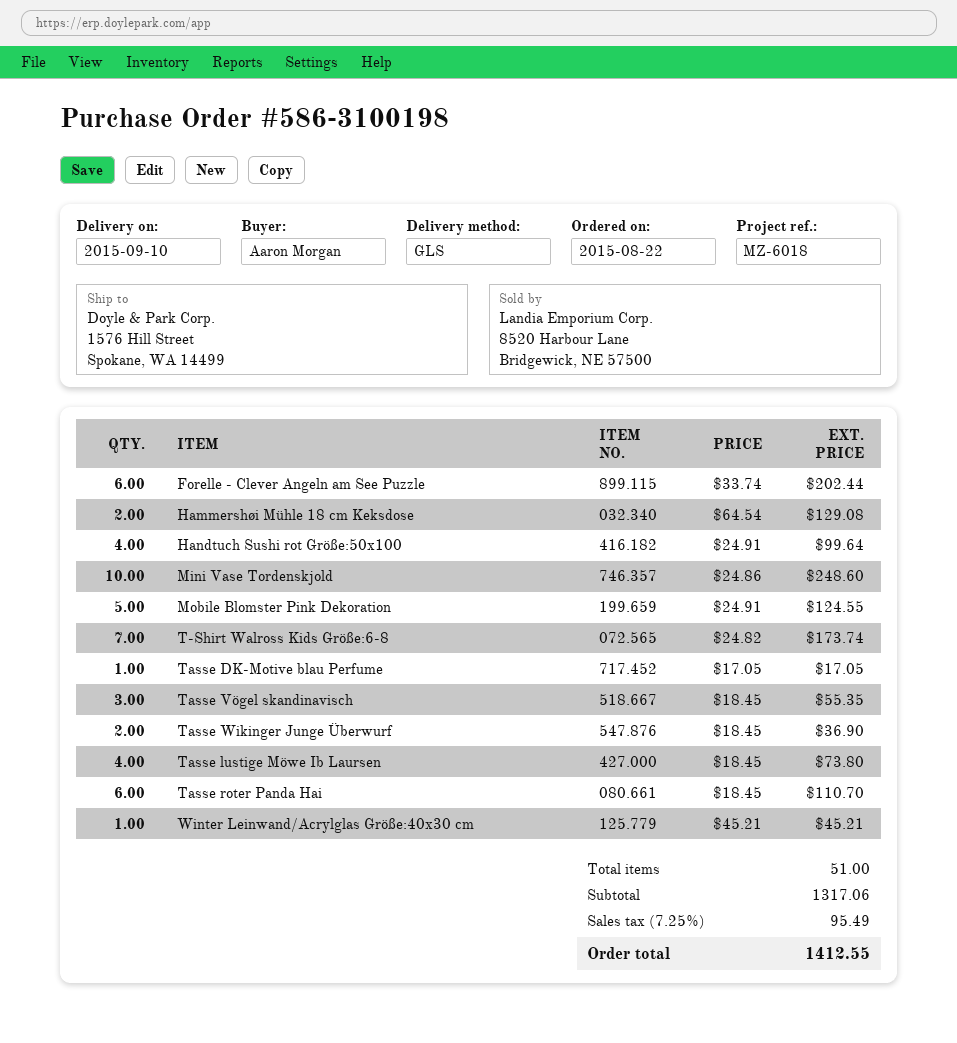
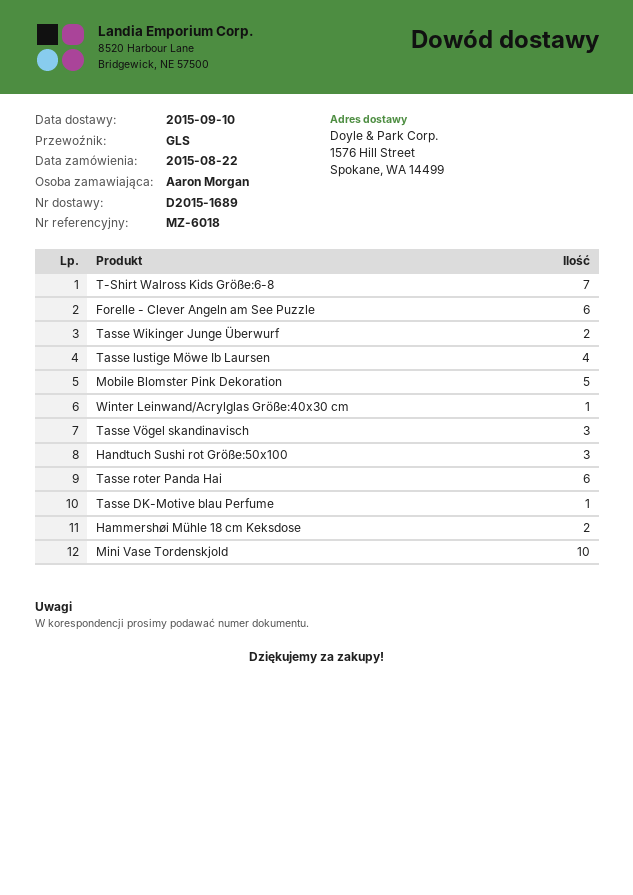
Handtuch Sushi rot Größe:50x100: 4 -> 3

